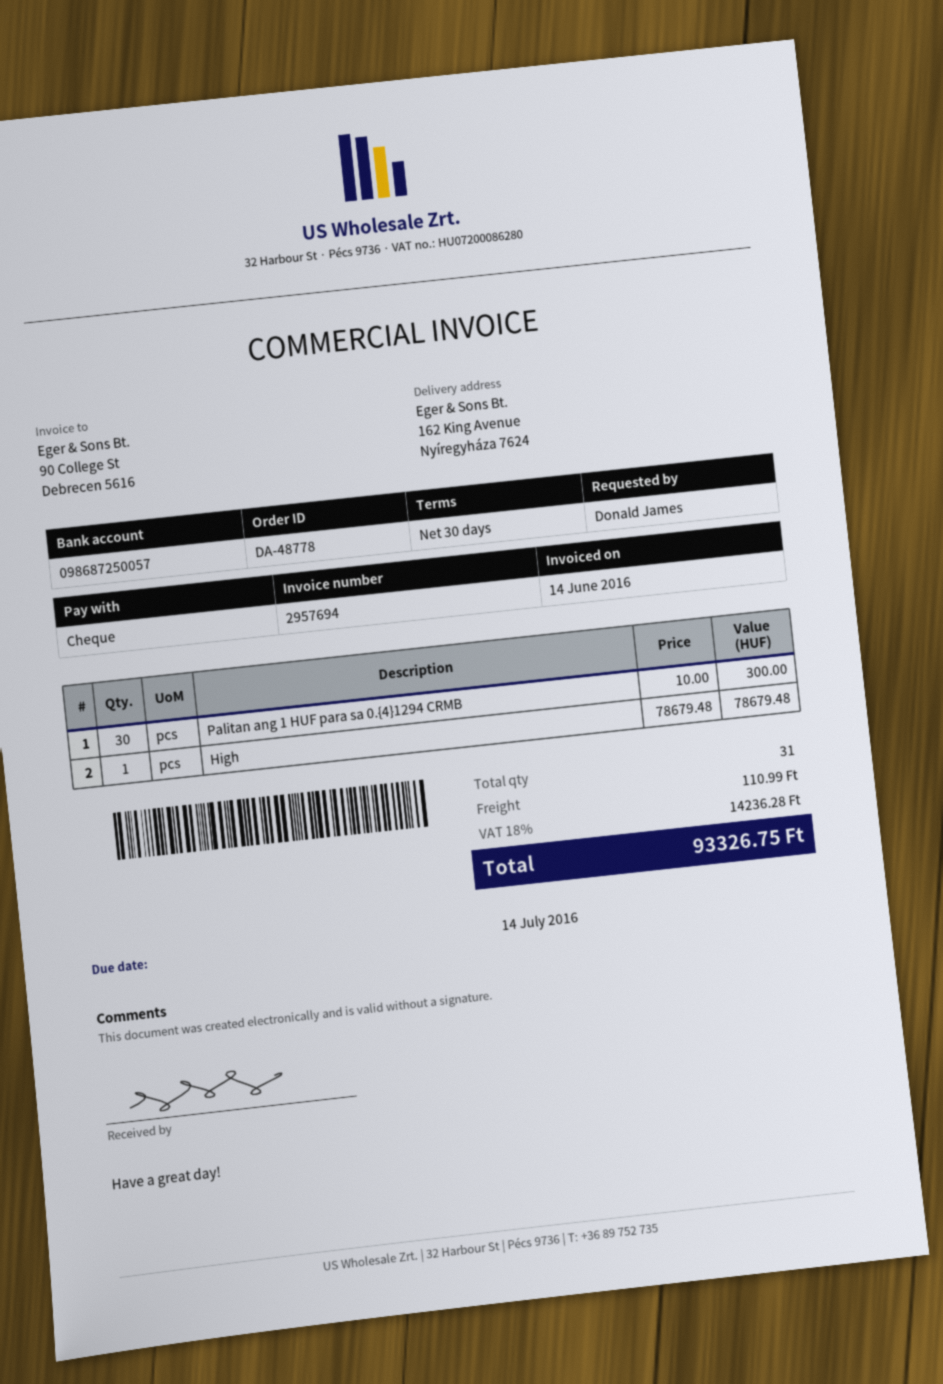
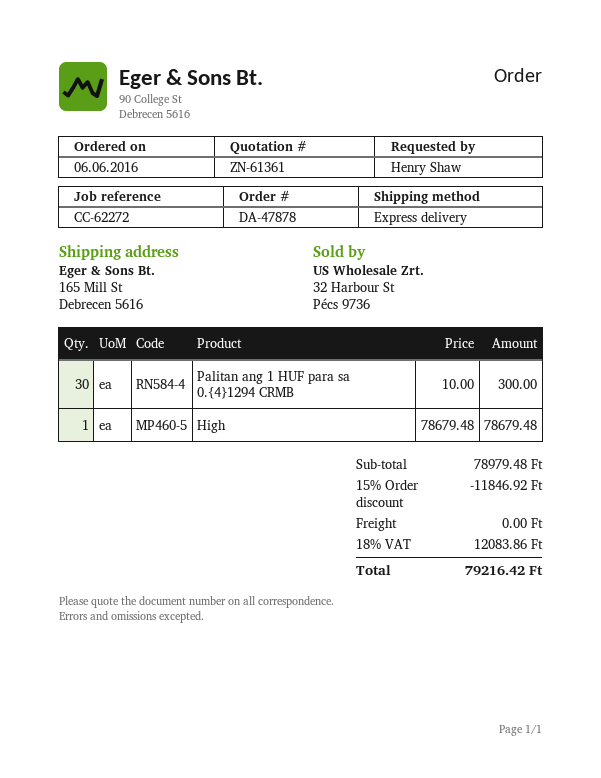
order number: DA-48778 -> DA-47878
ordered by: Donald James -> Henry Shaw
ship to: 162 King Avenue, Nyíregyháza 7624 -> 165 Mill St, Debrecen 5616
discount: none -> 15% = 11846.92
shipping: 110.99 -> 0.00
tax: 18% = 14236.28 -> 18% = 12083.86
total: 93326.75 -> 79216.42

